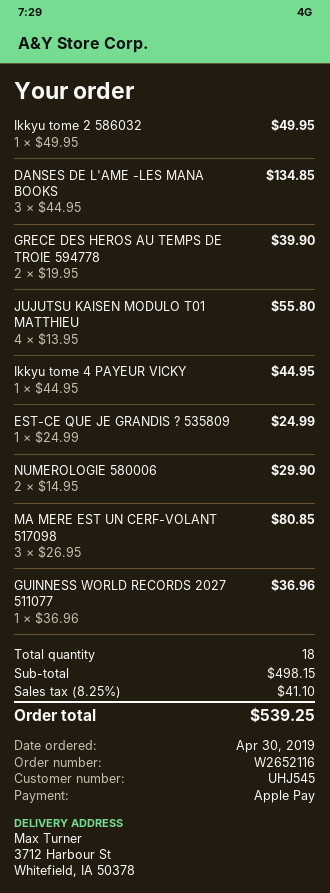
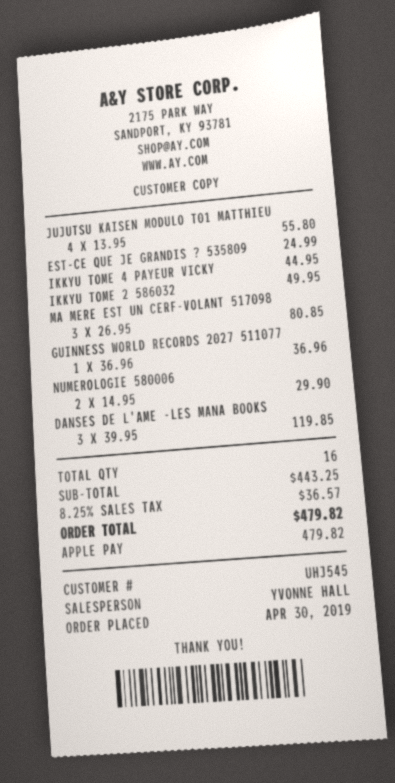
DANSES DE L'AME -LES MANA BOOKS: 3 x 44.95 = 134.85 -> 3 x 39.95 = 119.85
GRECE DES HEROS AU TEMPS DE TROIE 594778: 2 x 19.95 = 39.90 -> none
total quantity: 18 -> 16
subtotal: 498.15 -> 443.25
tax: 8.25% = 41.10 -> 8.25% = 36.57
total: 539.25 -> 479.82

